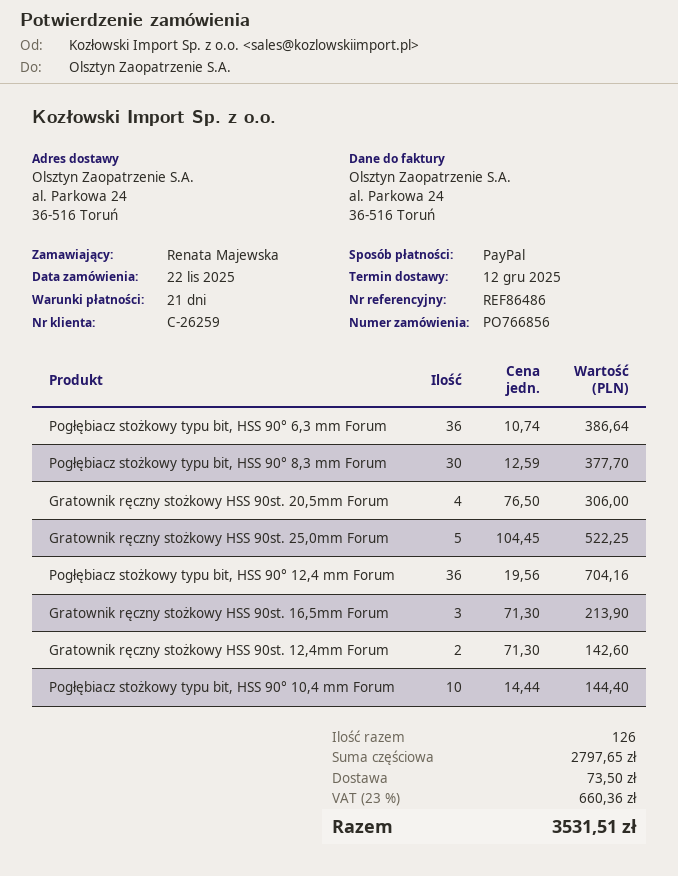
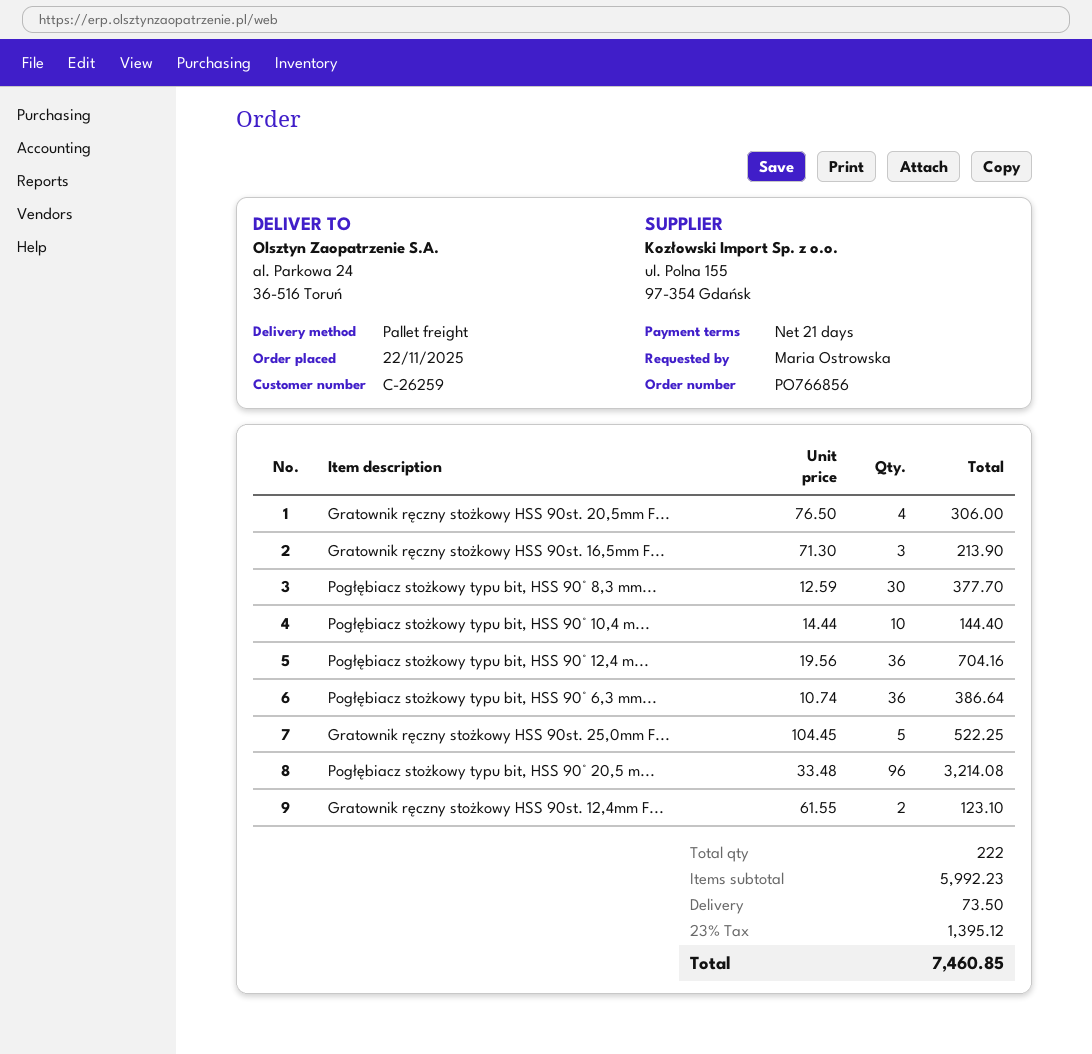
ordered by: Renata Majewska -> Maria Ostrowska
Gratownik ręczny stożkowy HSS 90st. 12,4mm Forum: 2 x 71.30 = 142.60 -> 2 x 61.55 = 123.10
Pogłębiacz stożkowy typu bit, HSS 90° 20,5 m...: none -> 96 x 33.48 = 3214.08
total quantity: 126 -> 222
subtotal: 2797.65 -> 5992.23
tax: 23% = 660.36 -> 23% = 1395.12
total: 3531.51 -> 7460.85

